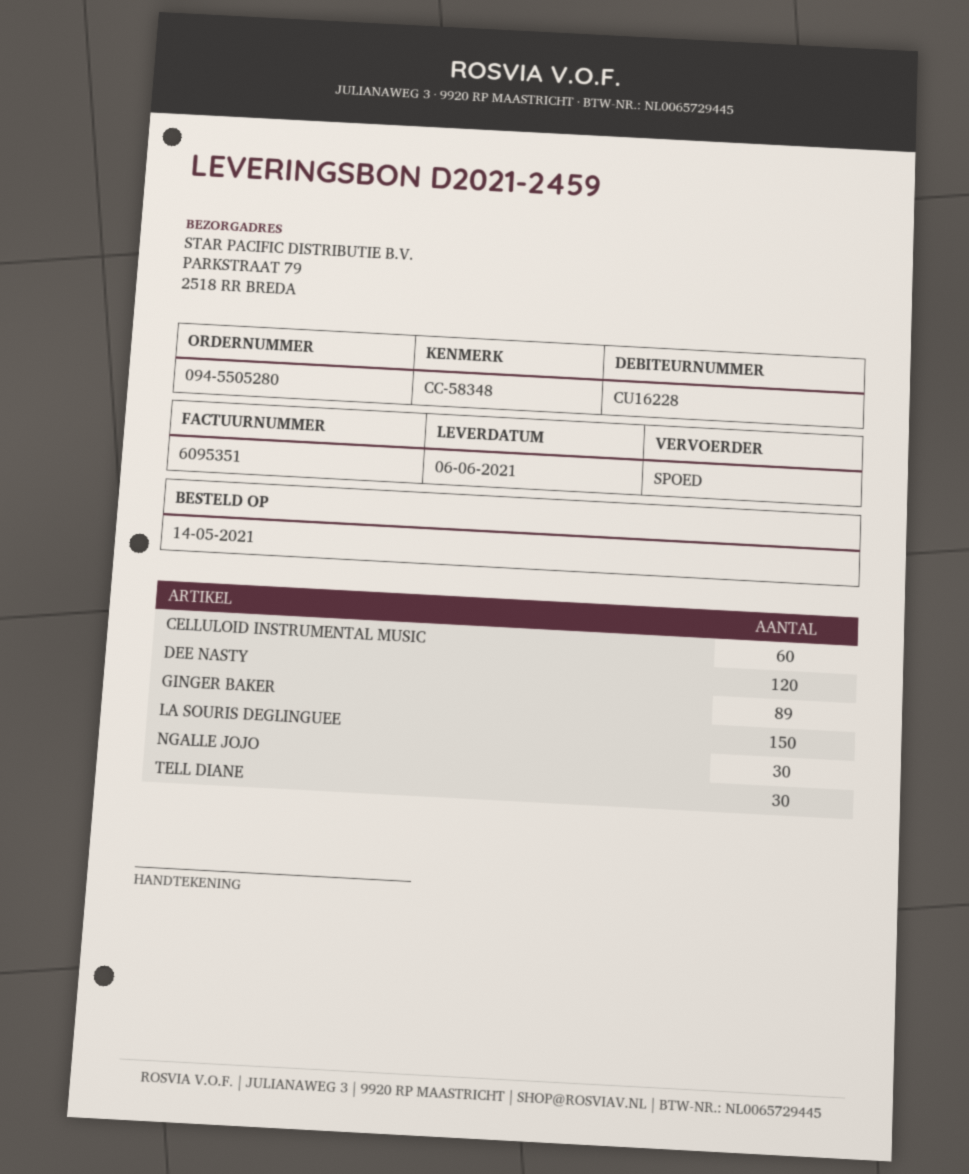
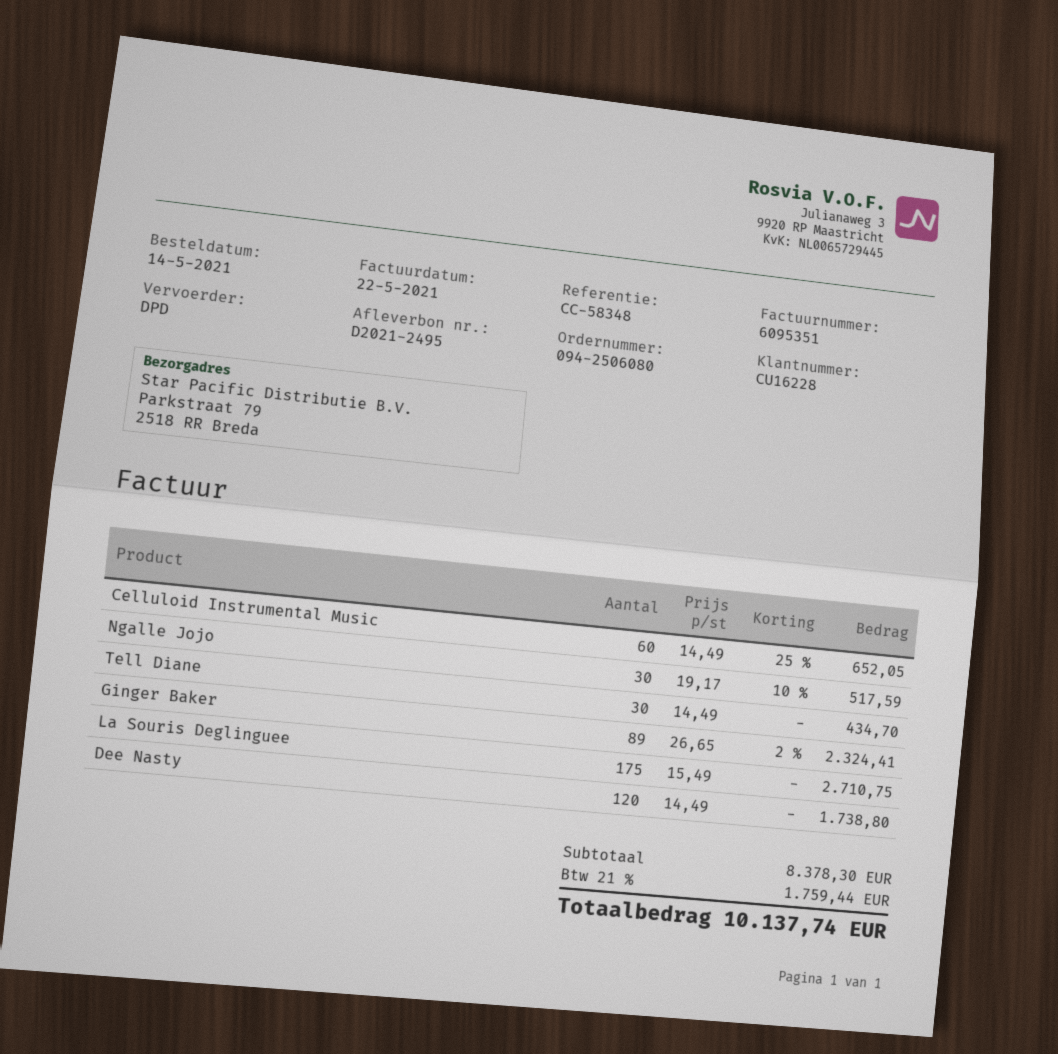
order number: 094-5505280 -> 094-2506080
delivery note number: D2021-2459 -> D2021-2495
shipping method: express -> DPD
LA SOURIS DEGLINGUEE: 150 -> 175

